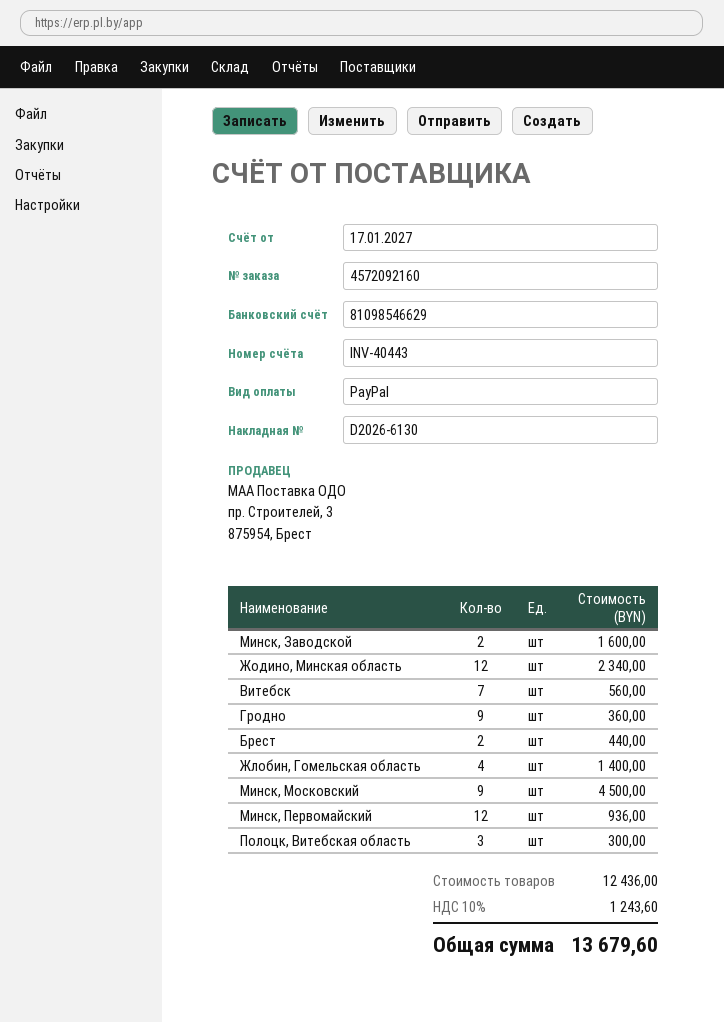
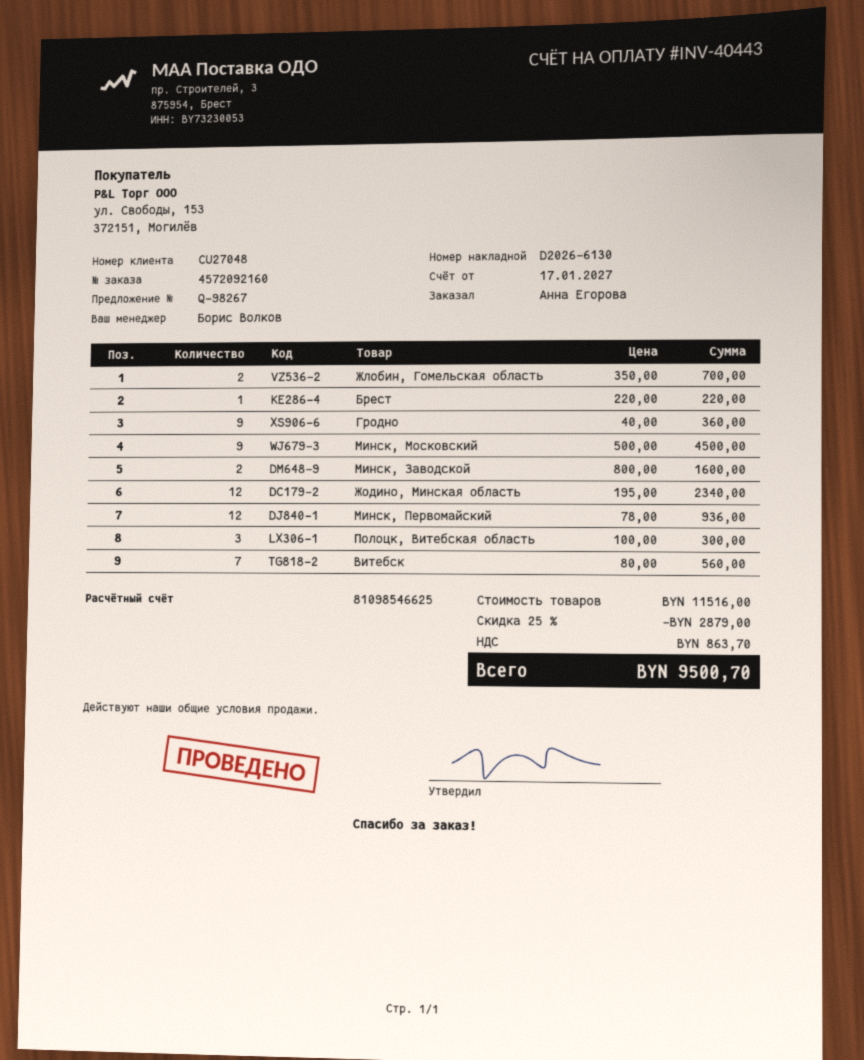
bank account: 81098546629 -> 81098546625
Брест: 2 for 440.00 -> 1 for 220.00
Жлобин, Гомельская область: 4 for 1400.00 -> 2 for 700.00
subtotal: 12436.00 -> 11516.00
discount: none -> 25% = 2879.00
tax: 1243.60 -> 863.70
total: 13679.60 -> 9500.70

